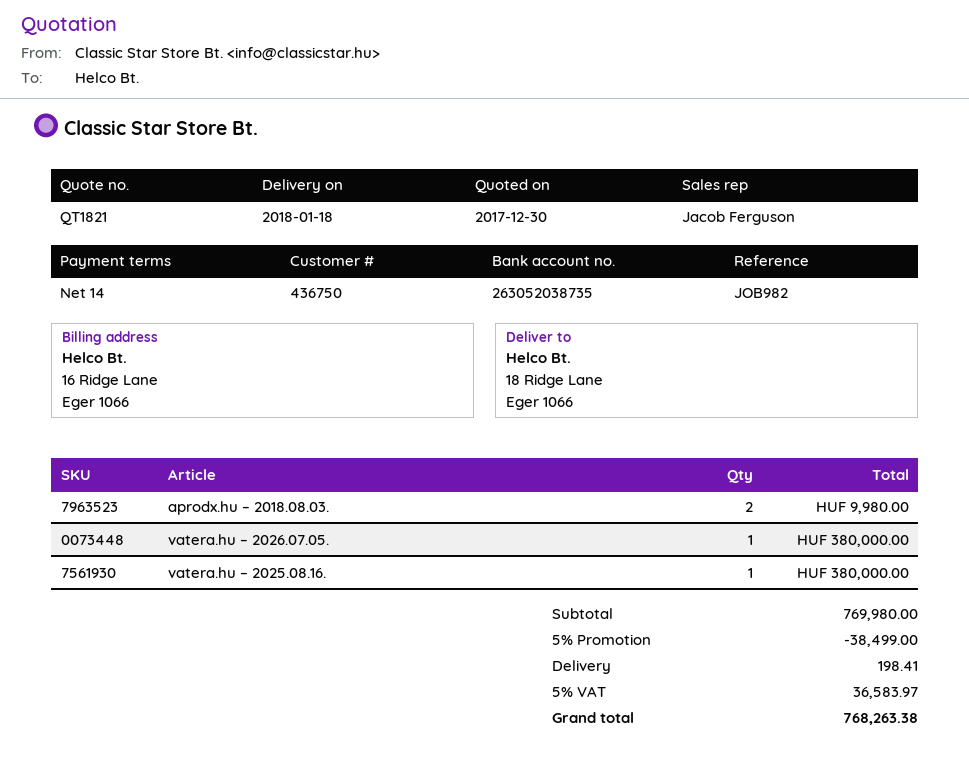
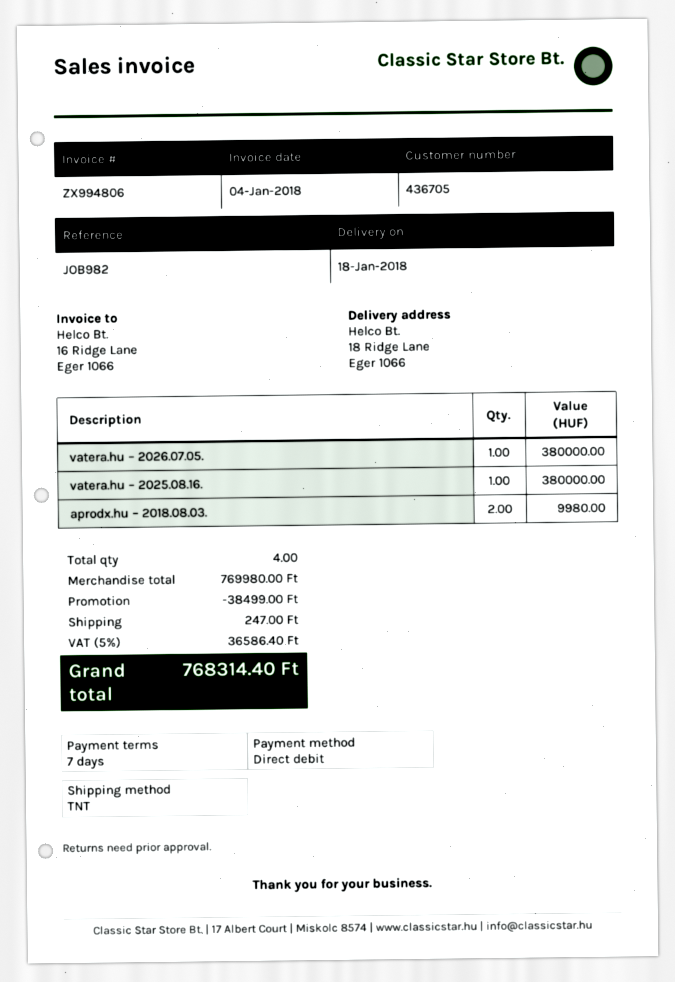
payment terms: 14 days -> 7 days
customer number: 436750 -> 436705
shipping: 198.41 -> 247.00
tax: 5% = 36583.97 -> 5% = 36586.40
total: 768263.38 -> 768314.40

